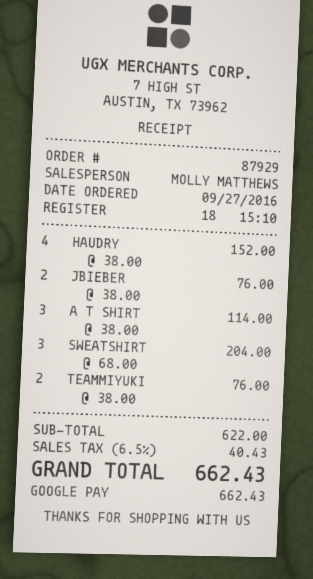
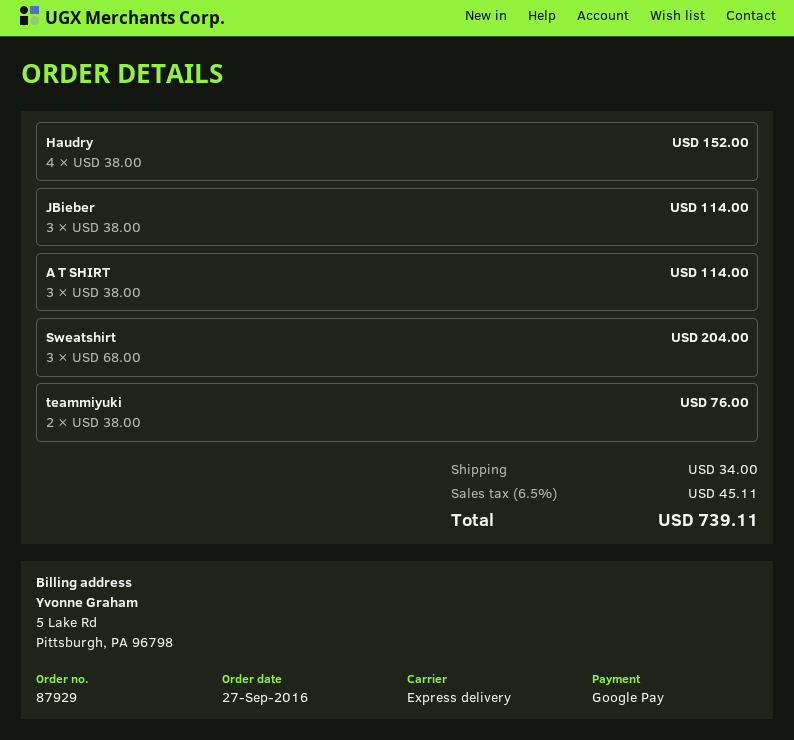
JBIEBER: 2 x 38.00 = 76.00 -> 3 x 38.00 = 114.00
shipping: none -> 34.00
tax: 6.5% = 40.43 -> 6.5% = 45.11
total: 662.43 -> 739.11

